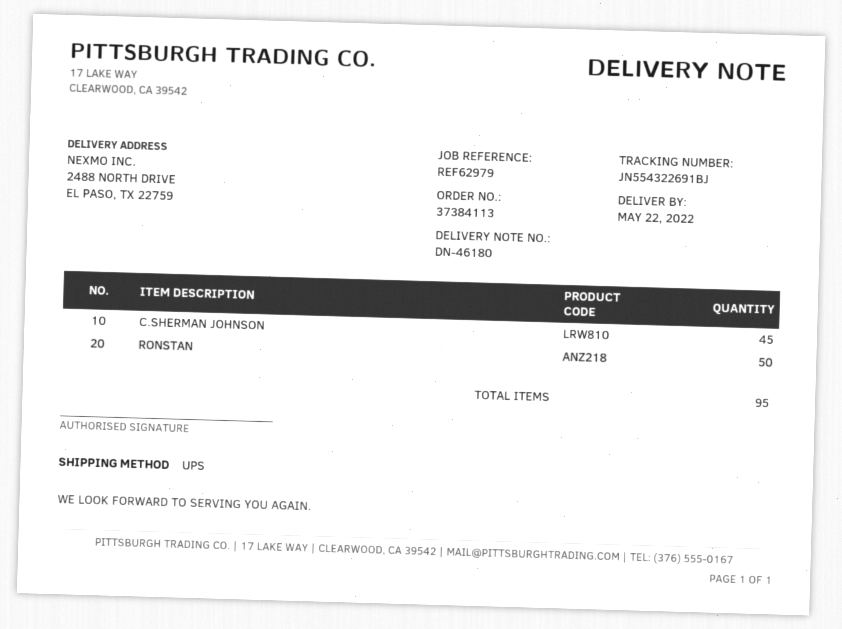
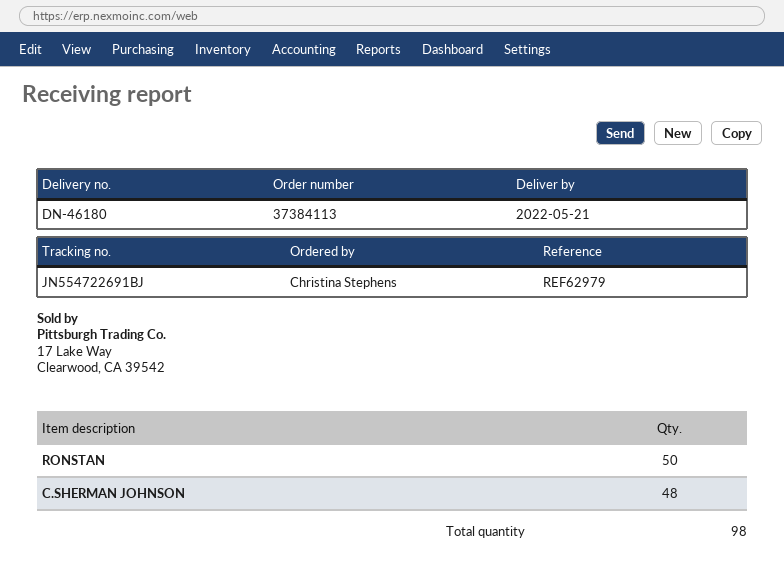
delivery date: 2022-05-22 -> 2022-05-21
tracking number: JN554322691BJ -> JN554722691BJ
C.SHERMAN JOHNSON: 45 -> 48
total quantity: 95 -> 98

